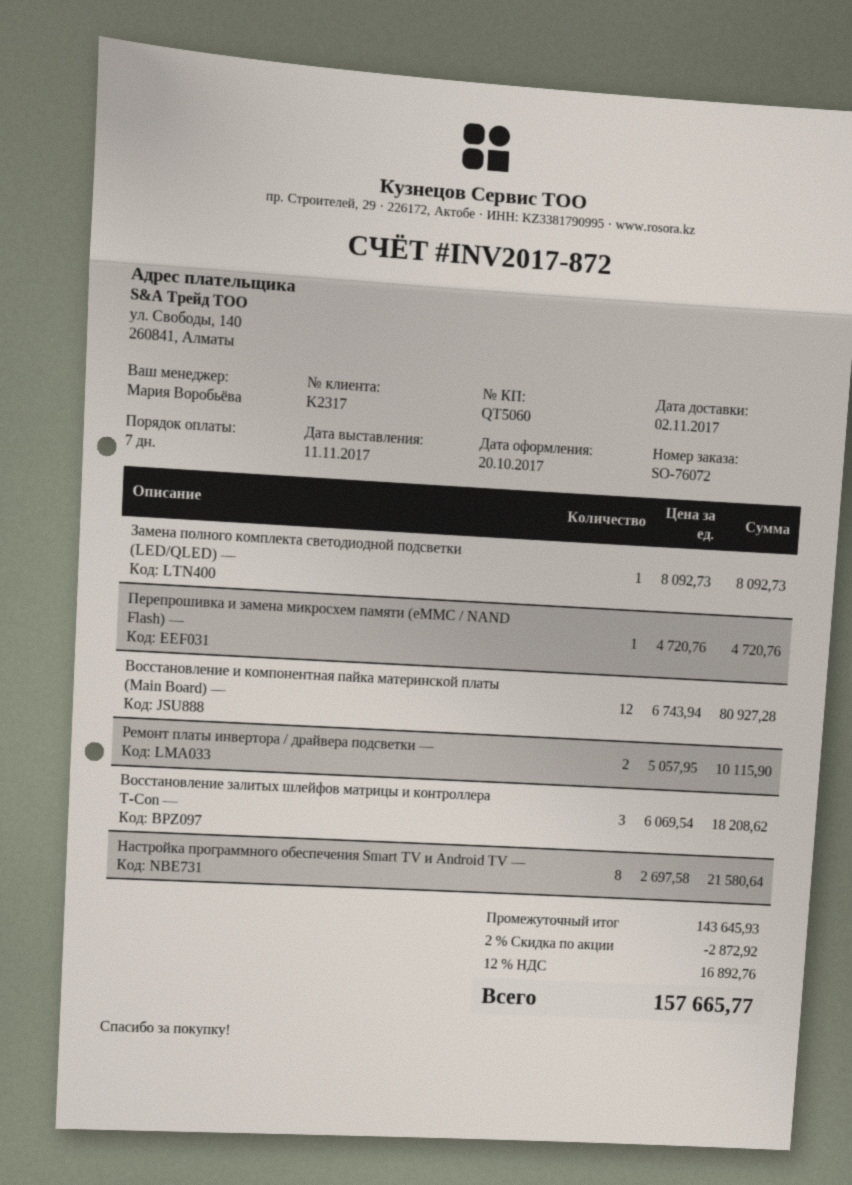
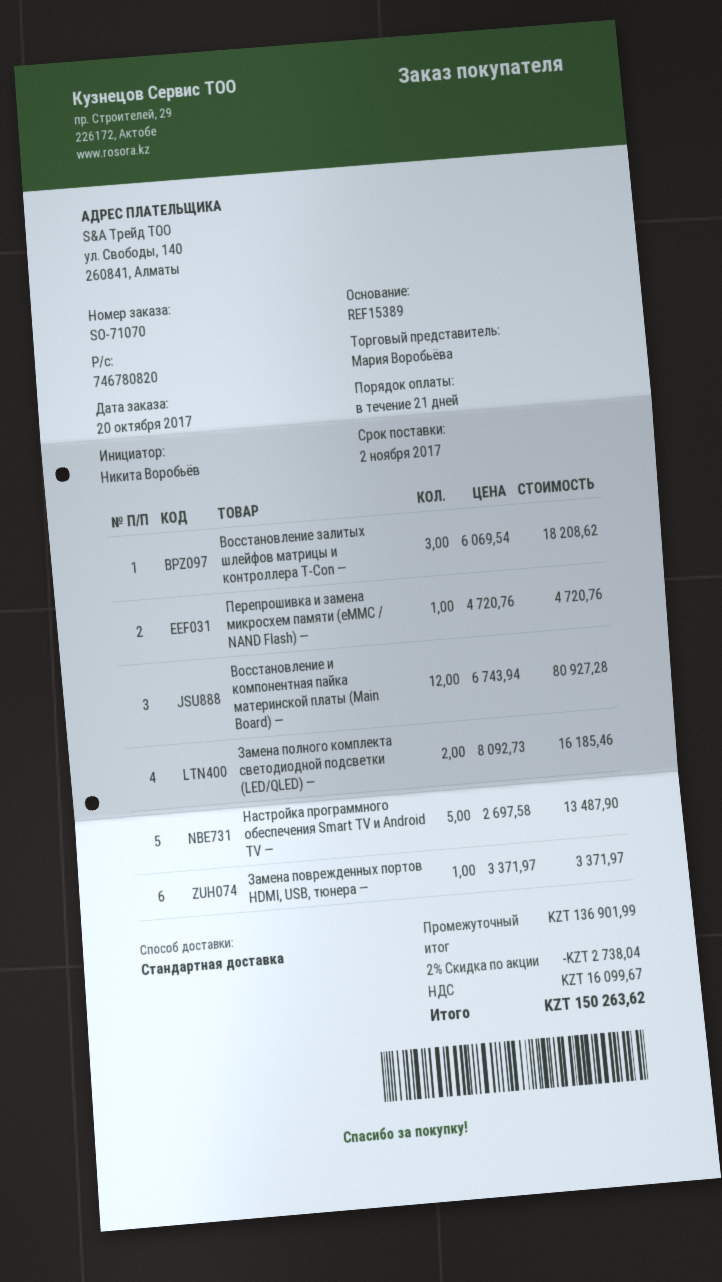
order number: SO-76072 -> SO-71070
payment terms: 7 days -> 21 days
Замена полного комплекта светодиодной подсветки (LED/QLED) —: 1 x 8092.73 = 8092.73 -> 2 x 8092.73 = 16185.46
Ремонт платы инвертора / драйвера подсветки —: 2 x 5057.95 = 10115.90 -> none
Настройка программного обеспечения Smart TV и Android TV —: 8 x 2697.58 = 21580.64 -> 5 x 2697.58 = 13487.90
Замена поврежденных портов HDMI, USB, тюнера —: none -> 1 x 3371.97 = 3371.97
subtotal: 143645.93 -> 136901.99
discount: 2% = 2872.92 -> 2% = 2738.04
tax: 16892.76 -> 16099.67
total: 157665.77 -> 150263.62

